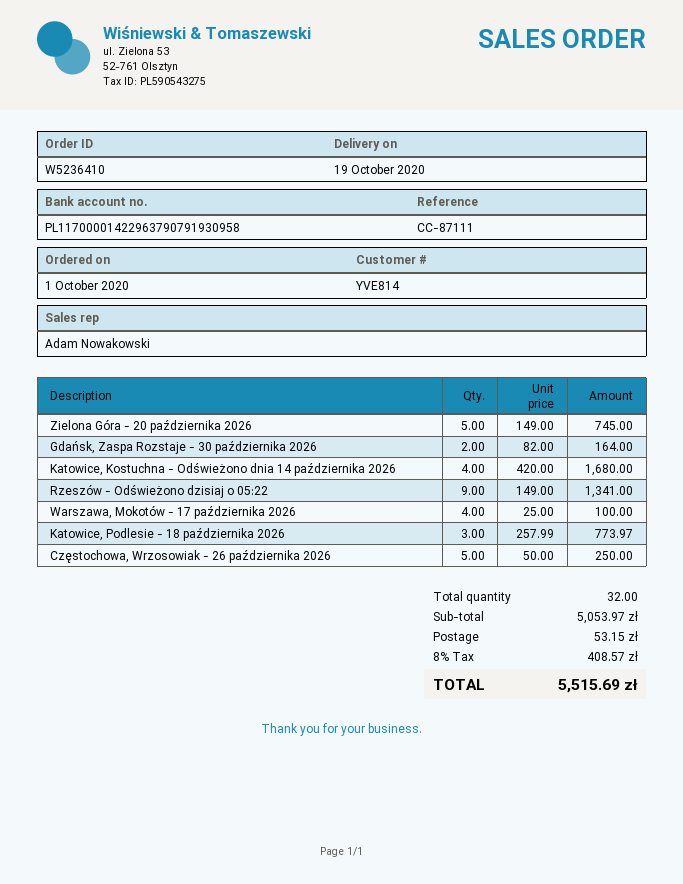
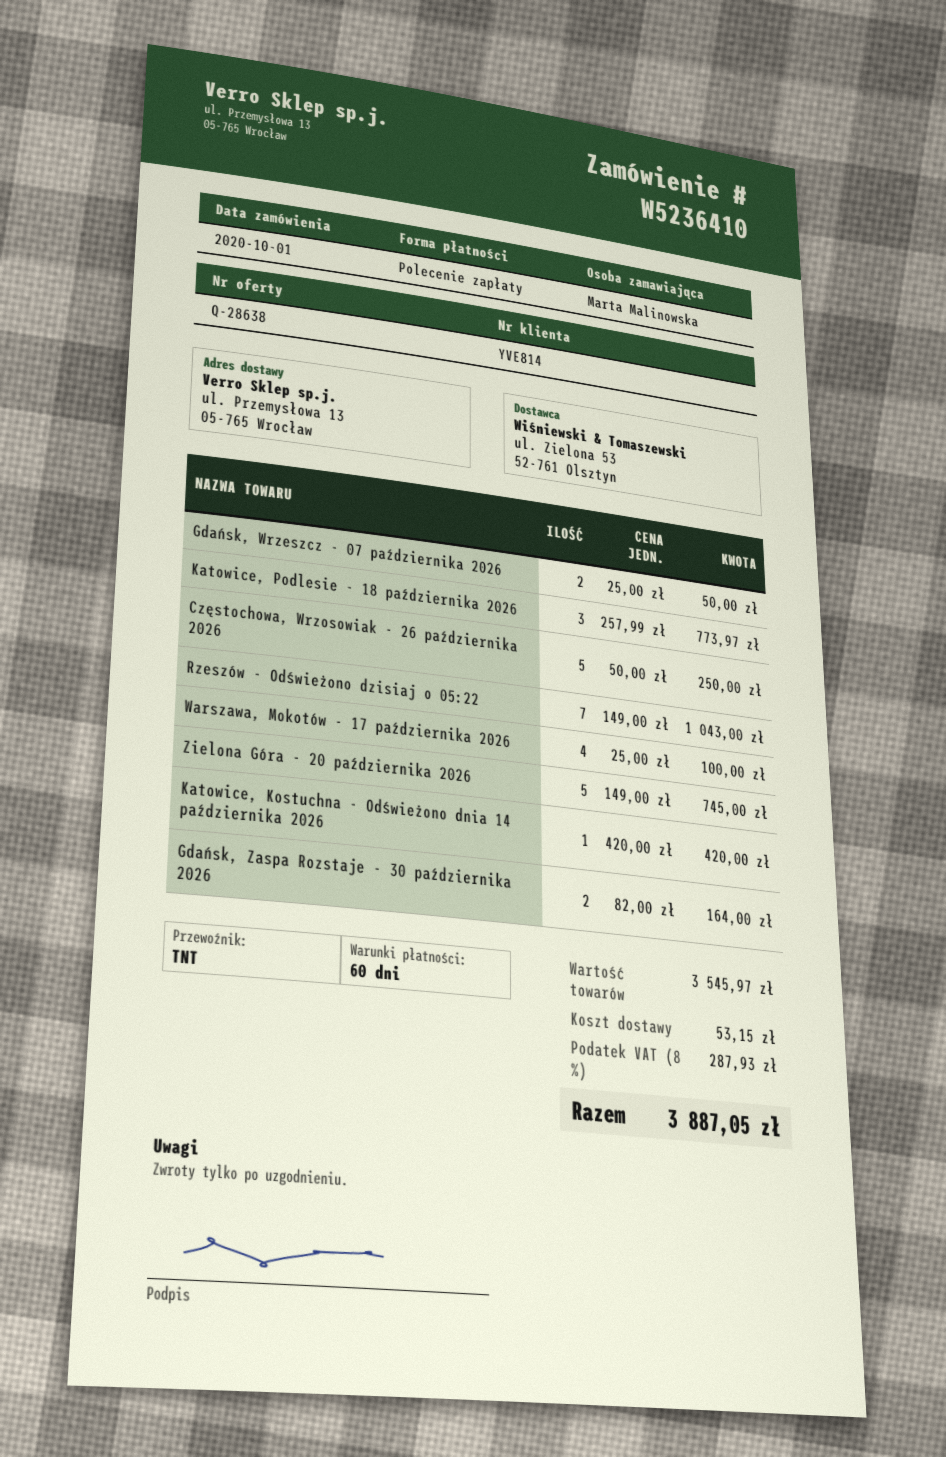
Katowice, Kostuchna - Odświeżono dnia 14 października 2026: 4 x 420.00 = 1680.00 -> 1 x 420.00 = 420.00
Rzeszów - Odświeżono dzisiaj o 05:22: 9 x 149.00 = 1341.00 -> 7 x 149.00 = 1043.00
Gdańsk, Wrzeszcz - 07 października 2026: none -> 2 x 25.00 = 50.00
subtotal: 5053.97 -> 3545.97
tax: 8% = 408.57 -> 8% = 287.93
total: 5515.69 -> 3887.05

